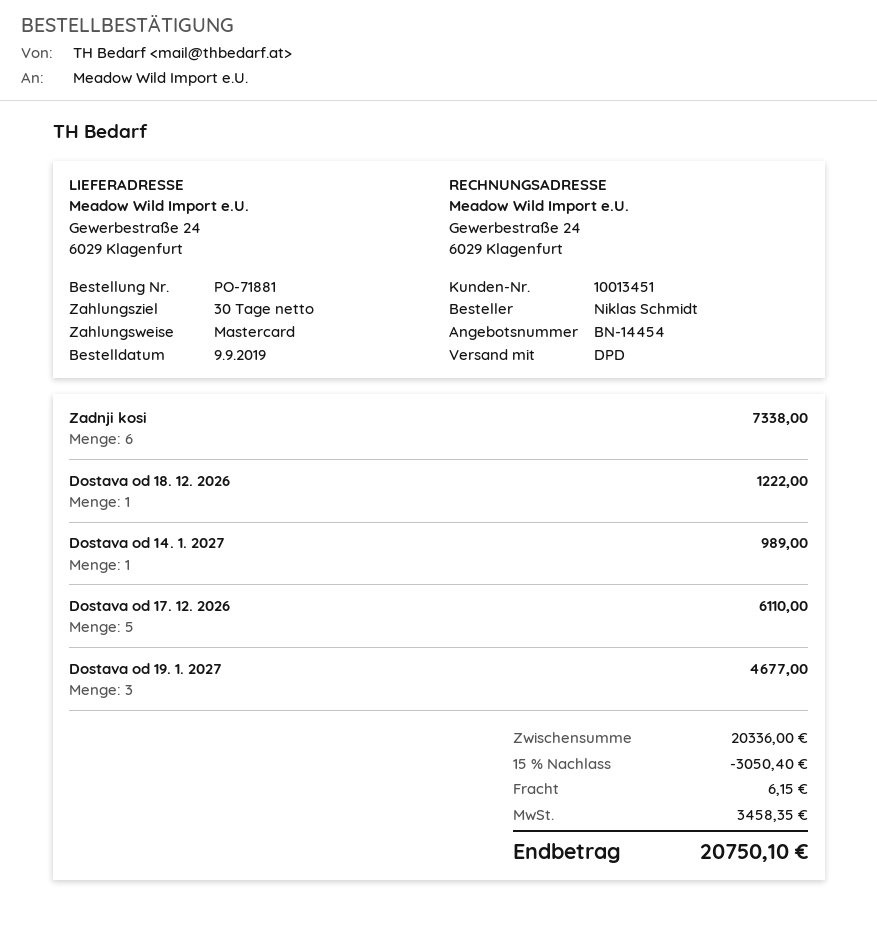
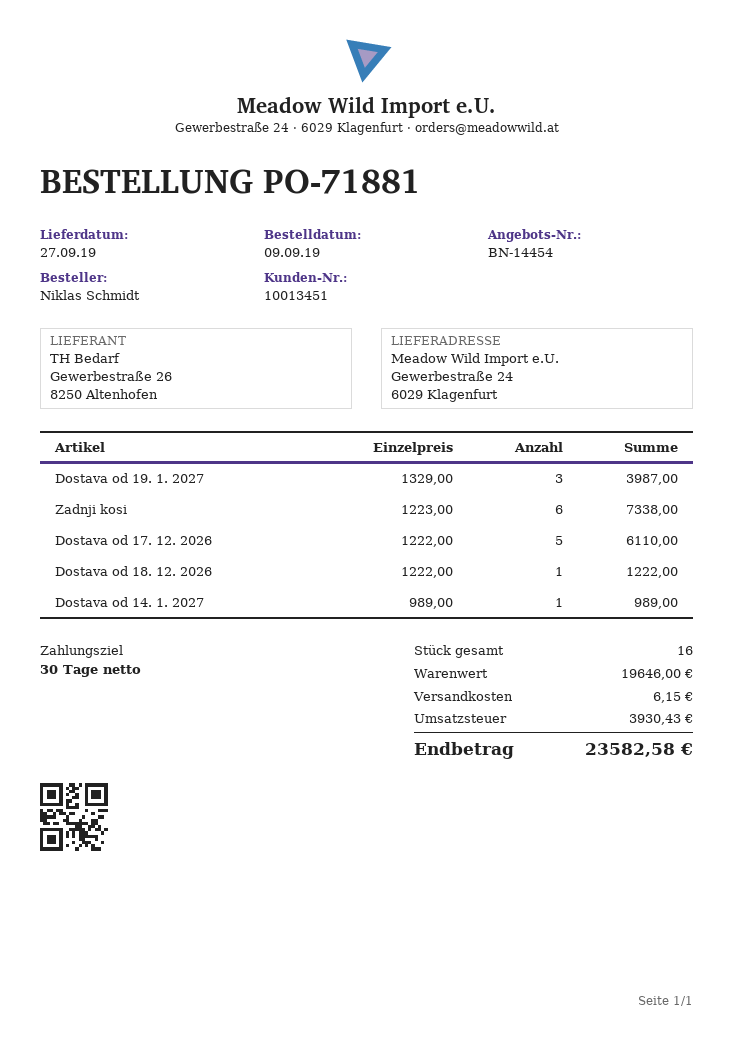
Dostava od 19. 1. 2027: 3 for 4677.00 -> 3 for 3987.00
subtotal: 20336.00 -> 19646.00
discount: 15% = 3050.40 -> none
tax: 3458.35 -> 3930.43
total: 20750.10 -> 23582.58

